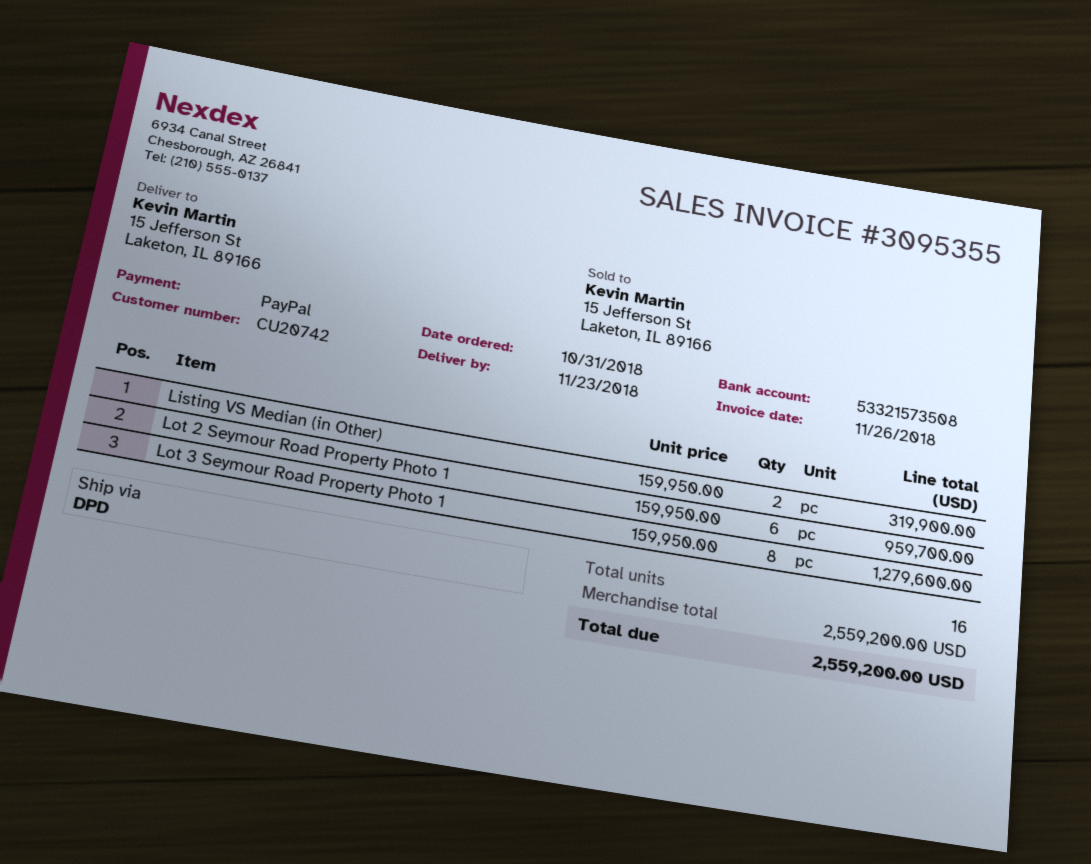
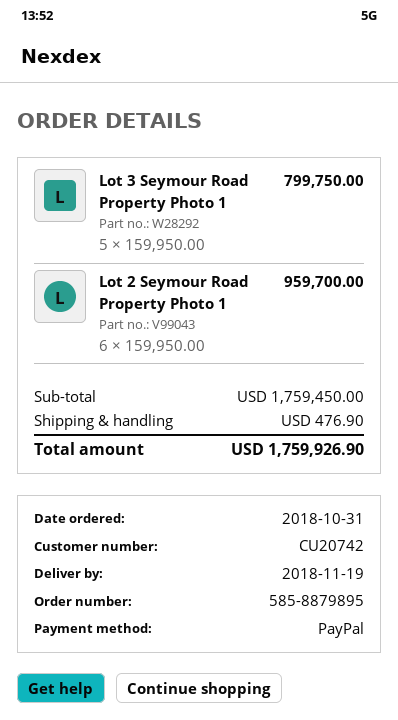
delivery date: 2018-11-23 -> 2018-11-19
Listing VS Median (in Other): 2 x 159950.00 = 319900.00 -> none
Lot 3 Seymour Road Property Photo 1: 8 x 159950.00 = 1279600.00 -> 5 x 159950.00 = 799750.00
subtotal: 2559200.00 -> 1759450.00
shipping: none -> 476.90
total: 2559200.00 -> 1759926.90

